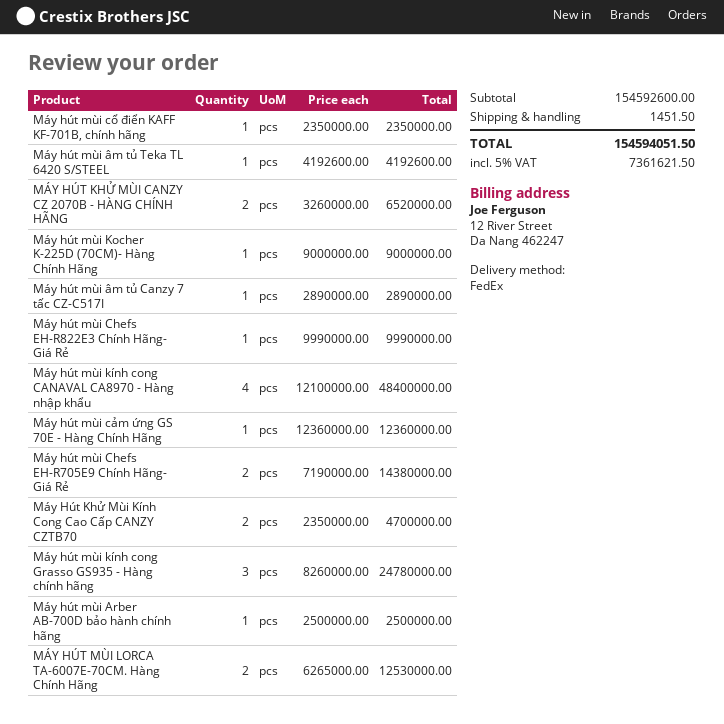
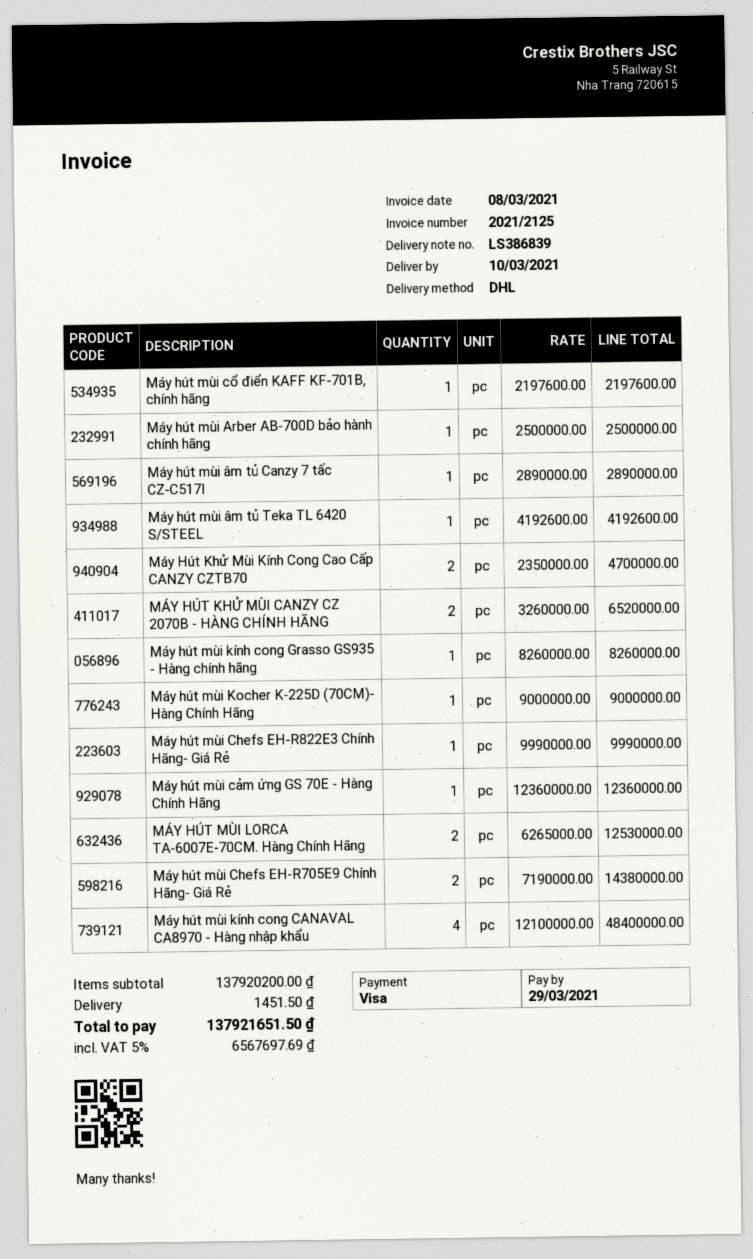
shipping method: FedEx -> DHL
Máy hút mùi cổ điển KAFF KF-701B, chính hãng: 1 x 2350000.00 = 2350000.00 -> 1 x 2197600.00 = 2197600.00
Máy hút mùi kính cong Grasso GS935 - Hàng chính hãng: 3 x 8260000.00 = 24780000.00 -> 1 x 8260000.00 = 8260000.00
subtotal: 154592600.00 -> 137920200.00
tax: 5% = 7361621.50 -> 5% = 6567697.69
total: 154594051.50 -> 137921651.50

